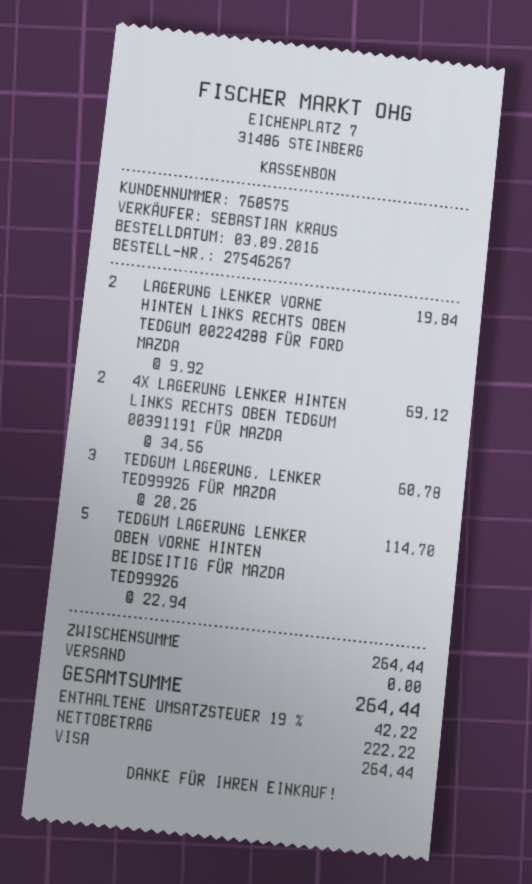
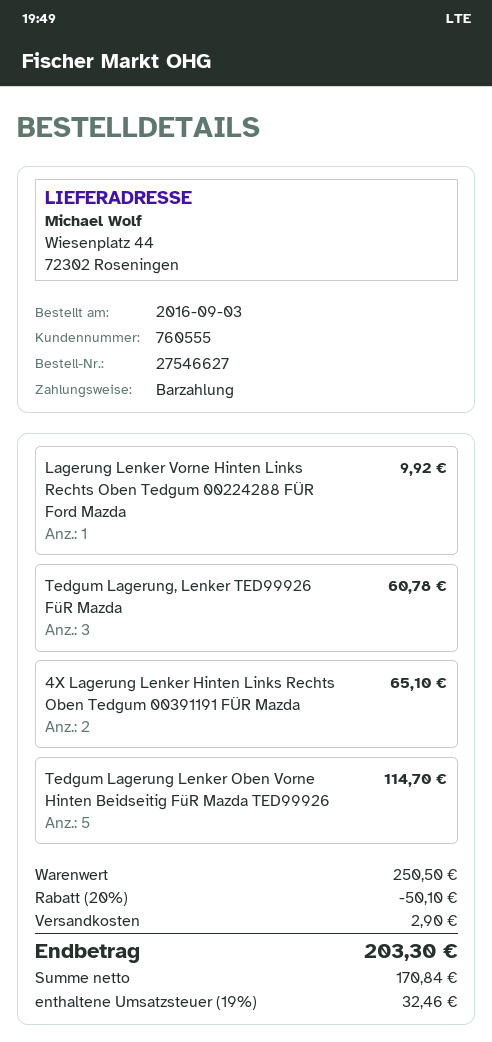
order number: 27546267 -> 27546627
customer number: 760575 -> 760555
payment method: Visa -> cash
LAGERUNG LENKER VORNE HINTEN LINKS RECHTS OBEN TEDGUM 00224288 FÜR FORD MAZDA: 2 for 19.84 -> 1 for 9.92
4X LAGERUNG LENKER HINTEN LINKS RECHTS OBEN TEDGUM 00391191 FÜR MAZDA: 2 for 69.12 -> 2 for 65.10
subtotal: 264.44 -> 250.50
discount: none -> 20% = 50.10
shipping: 0.00 -> 2.90
net: 222.22 -> 170.84
tax: 19% = 42.22 -> 19% = 32.46
total: 264.44 -> 203.30

